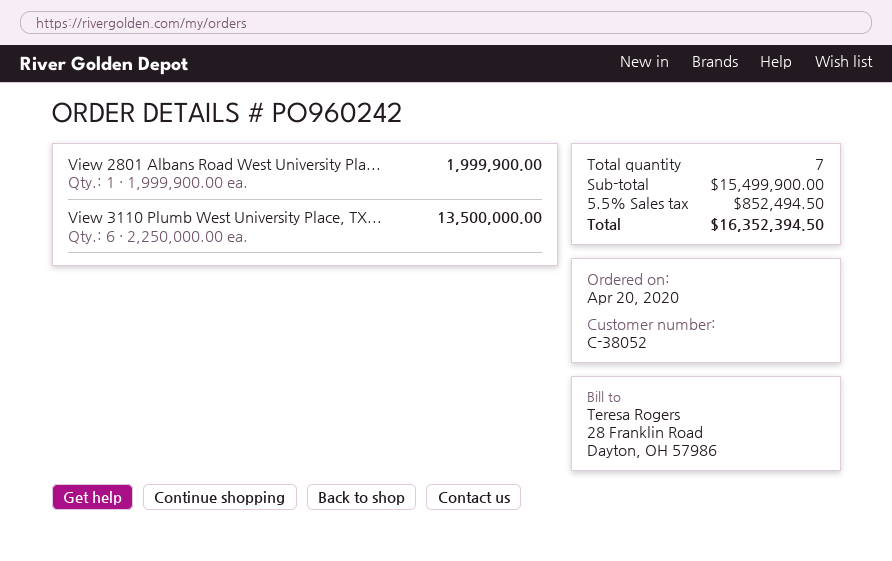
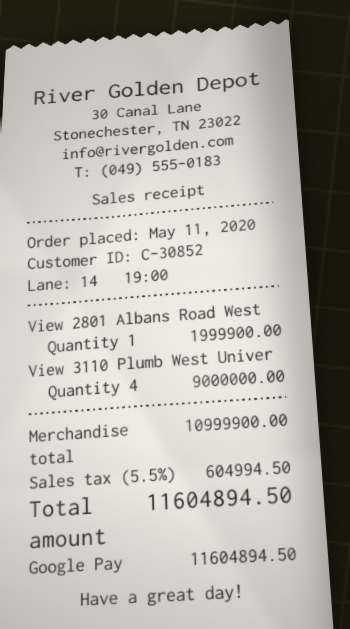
order date: 2020-04-20 -> 2020-05-11
customer number: C-38052 -> C-30852
View 3110 Plumb West University Place, TX...: 6 for 13500000.00 -> 4 for 9000000.00
subtotal: 15499900.00 -> 10999900.00
tax: 5.5% = 852494.50 -> 5.5% = 604994.50
total: 16352394.50 -> 11604894.50

